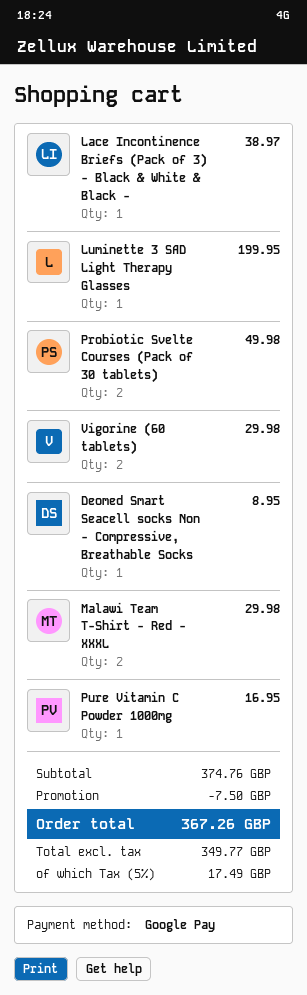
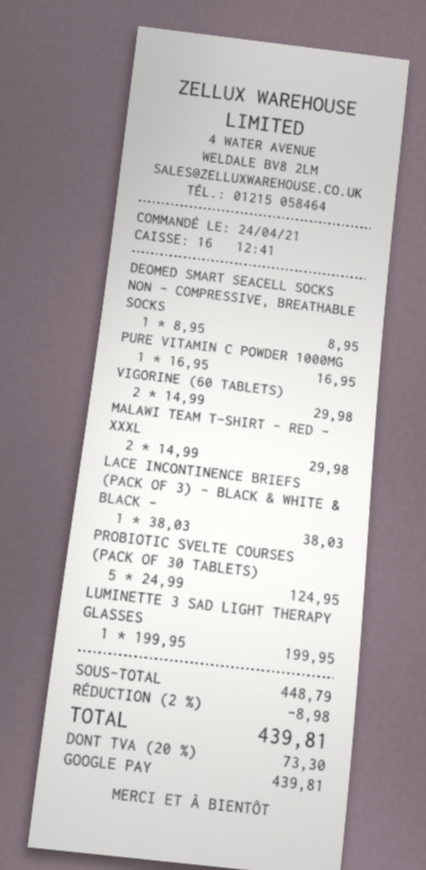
Lace Incontinence Briefs (Pack of 3) - Black & White & Black -: 1 for 38.97 -> 1 for 38.03
Probiotic Svelte Courses (Pack of 30 tablets): 2 for 49.98 -> 5 for 124.95
subtotal: 374.76 -> 448.79
discount: 7.50 -> 8.98
tax: 5% = 17.49 -> 20% = 73.30
total: 367.26 -> 439.81

